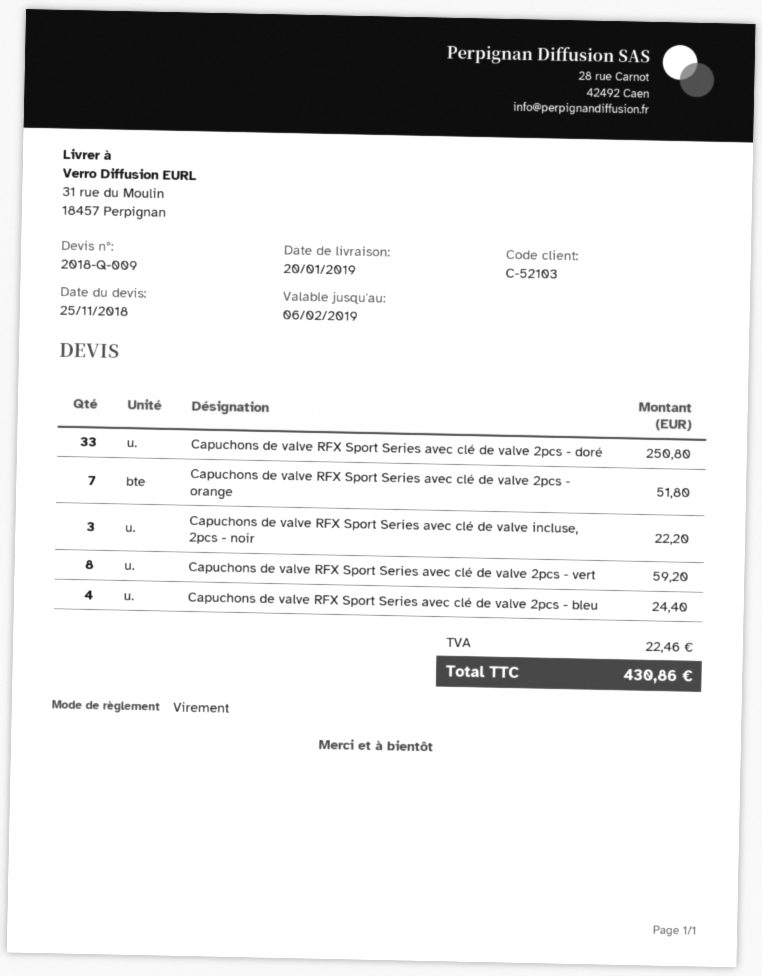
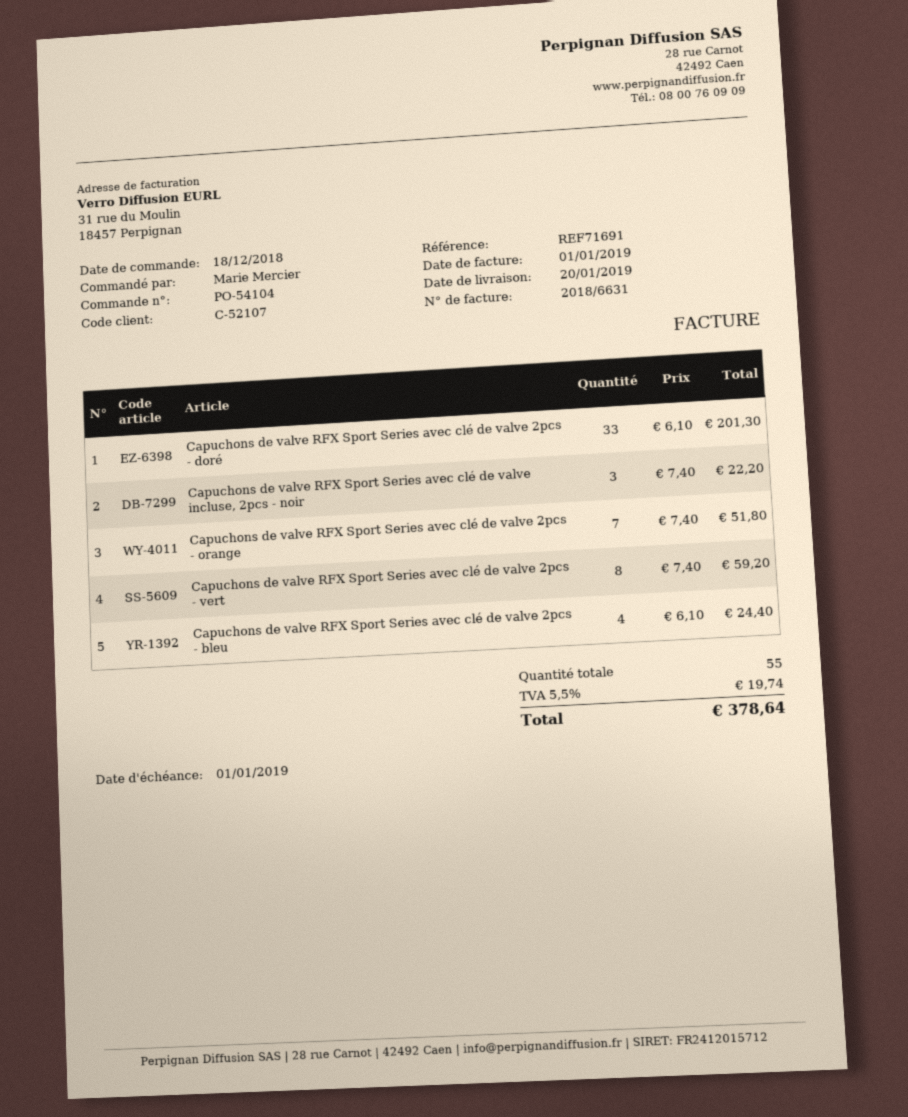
customer number: C-52103 -> C-52107
Capuchons de valve RFX Sport Series avec clé de valve 2pcs - doré: 33 for 250.80 -> 33 for 201.30
tax: 22.46 -> 19.74
total: 430.86 -> 378.64

